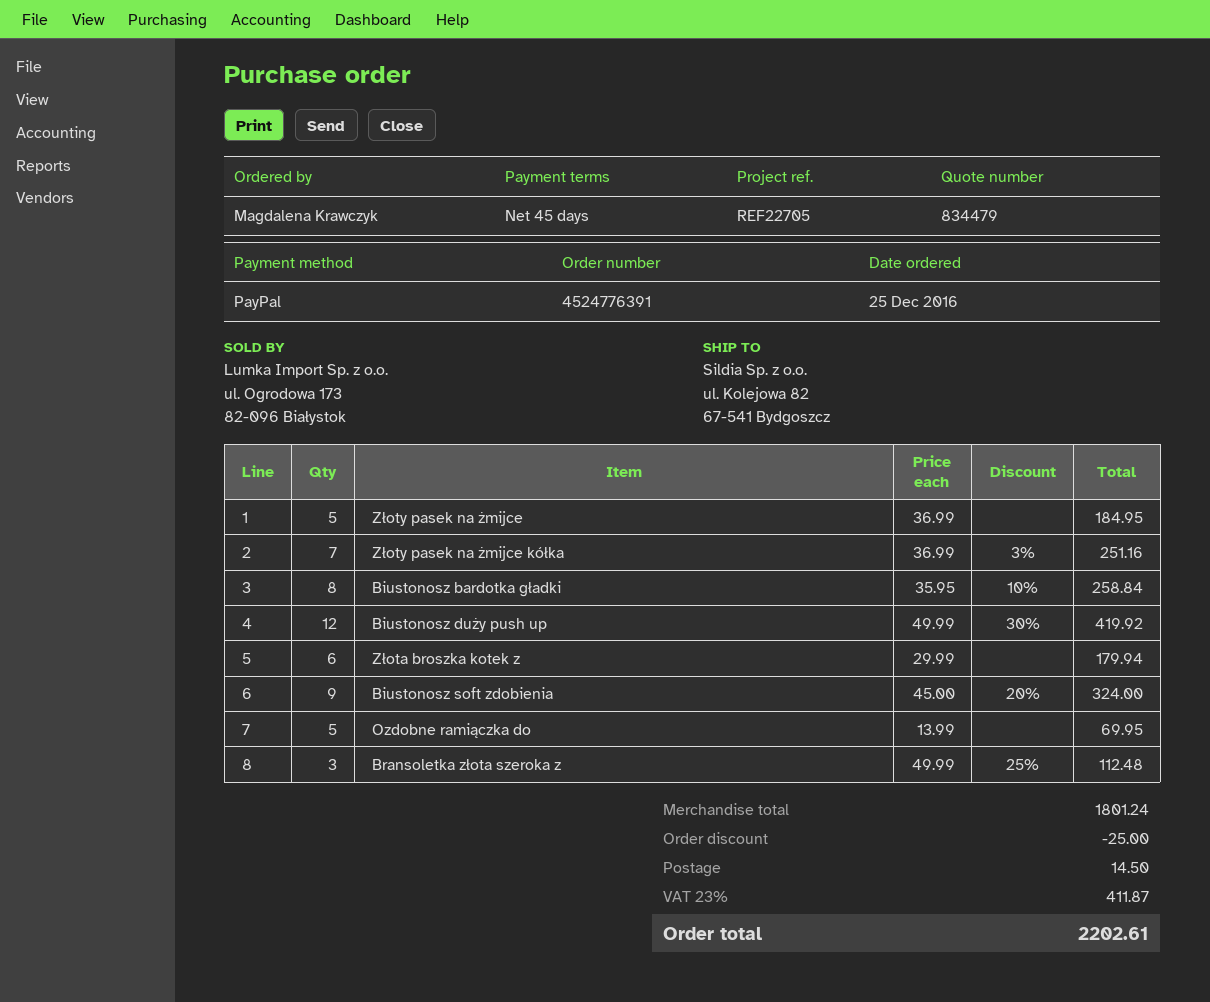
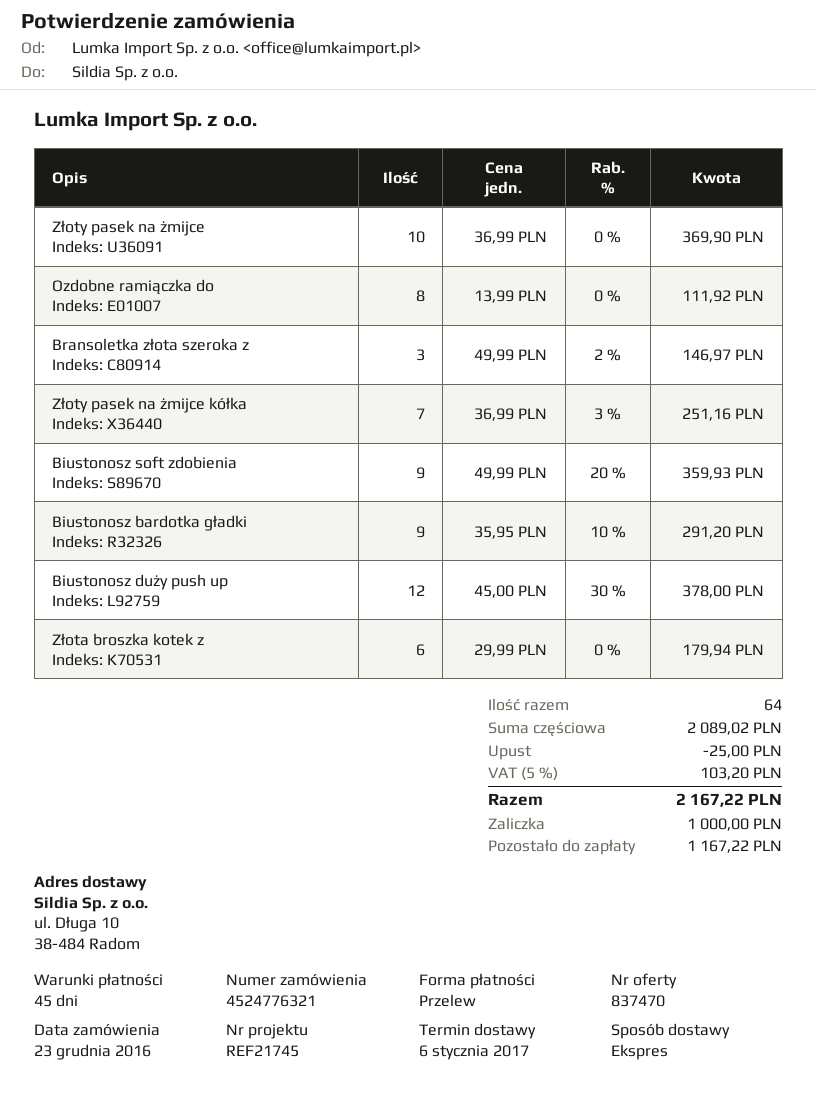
quote number: 834479 -> 837470
order number: 4524776391 -> 4524776321
order date: 2016-12-25 -> 2016-12-23
reference: REF22705 -> REF21745
payment method: PayPal -> bank transfer
ship to: ul. Kolejowa 82, 67-541 Bydgoszcz -> ul. Długa 10, 38-484 Radom
Złoty pasek na żmijce: 5 x 36.99 = 184.95 -> 10 x 36.99 = 369.90
Biustonosz bardotka gładki: 8 x 35.95 - 10% = 258.84 -> 9 x 35.95 - 10% = 291.20
Biustonosz duży push up: 12 x 49.99 - 30% = 419.92 -> 12 x 45.00 - 30% = 378.00
Biustonosz soft zdobienia: 9 x 45.00 - 20% = 324.00 -> 9 x 49.99 - 20% = 359.93
Ozdobne ramiączka do: 5 x 13.99 = 69.95 -> 8 x 13.99 = 111.92
Bransoletka złota szeroka z: 3 x 49.99 - 25% = 112.48 -> 3 x 49.99 - 2% = 146.97
subtotal: 1801.24 -> 2089.02
shipping: 14.50 -> none
tax: 23% = 411.87 -> 5% = 103.20
total: 2202.61 -> 2167.22

